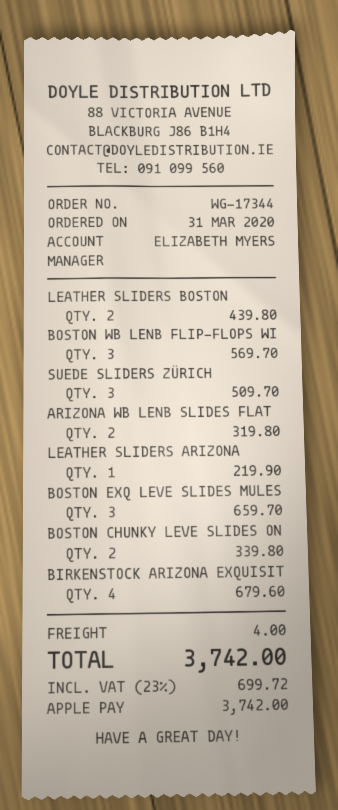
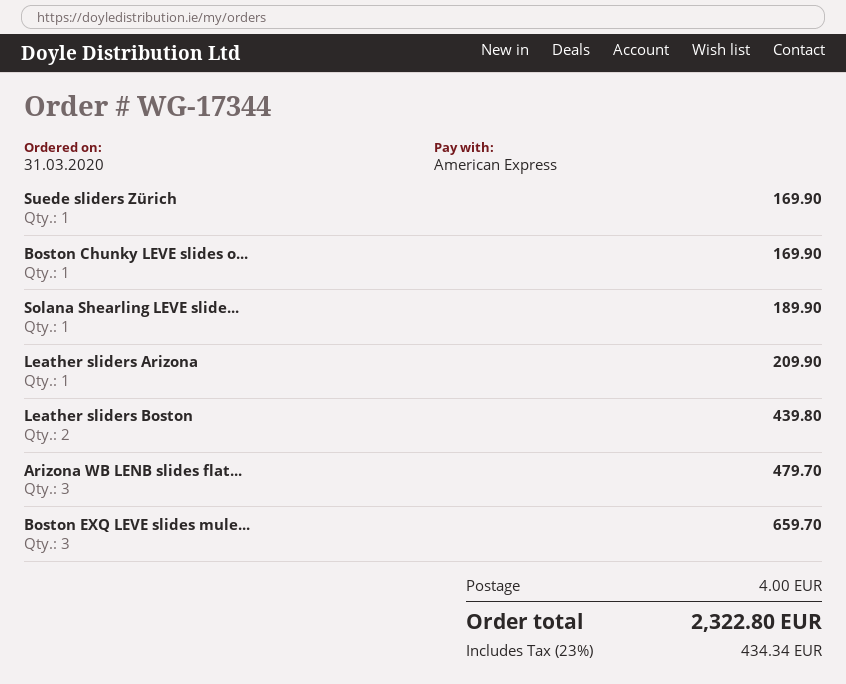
payment method: Apple Pay -> American Express
BOSTON WB LENB FLIP-FLOPS WI: 3 for 569.70 -> none
SUEDE SLIDERS ZÜRICH: 3 for 509.70 -> 1 for 169.90
ARIZONA WB LENB SLIDES FLAT: 2 for 319.80 -> 3 for 479.70
LEATHER SLIDERS ARIZONA: 1 for 219.90 -> 1 for 209.90
BOSTON CHUNKY LEVE SLIDES ON: 2 for 339.80 -> 1 for 169.90
BIRKENSTOCK ARIZONA EXQUISIT: 4 for 679.60 -> none
Solana Shearling LEVE slide...: none -> 1 for 189.90
tax: 23% = 699.72 -> 23% = 434.34
total: 3742.00 -> 2322.80

